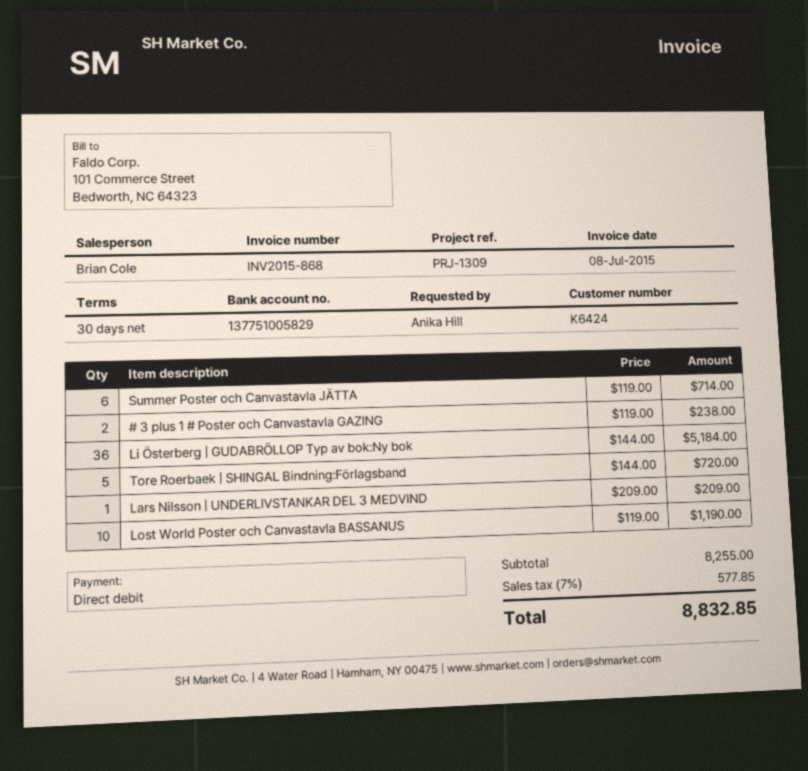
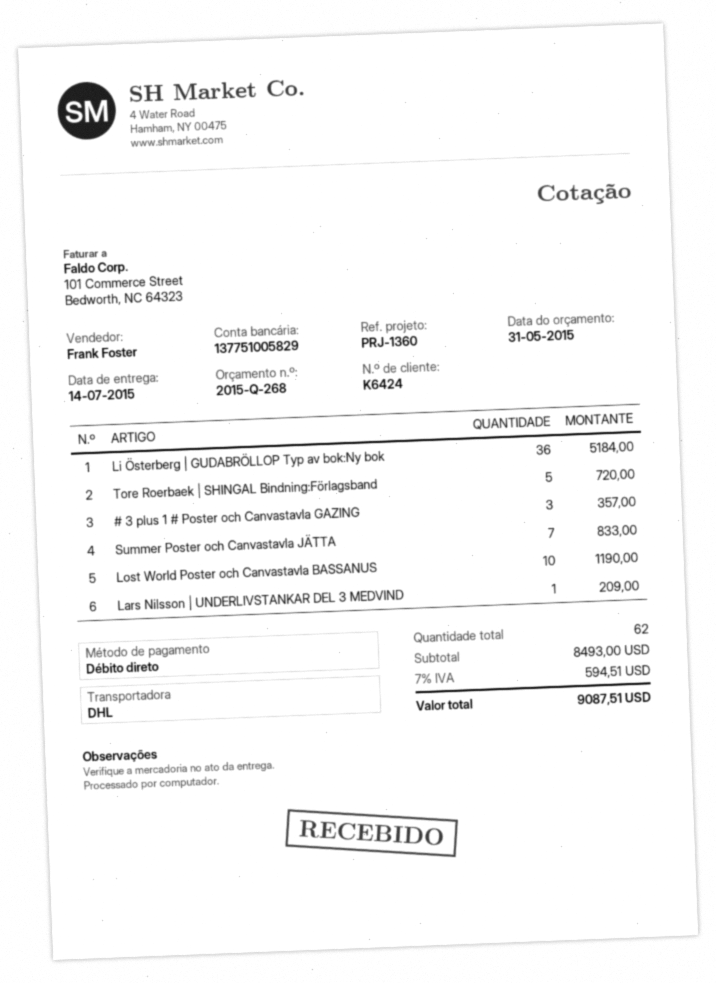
reference: PRJ-1309 -> PRJ-1360
sales rep: Brian Cole -> Frank Foster
Summer Poster och Canvastavla JÄTTA: 6 for 714.00 -> 7 for 833.00
# 3 plus 1 # Poster och Canvastavla GAZING: 2 for 238.00 -> 3 for 357.00
subtotal: 8255.00 -> 8493.00
tax: 7% = 577.85 -> 7% = 594.51
total: 8832.85 -> 9087.51

